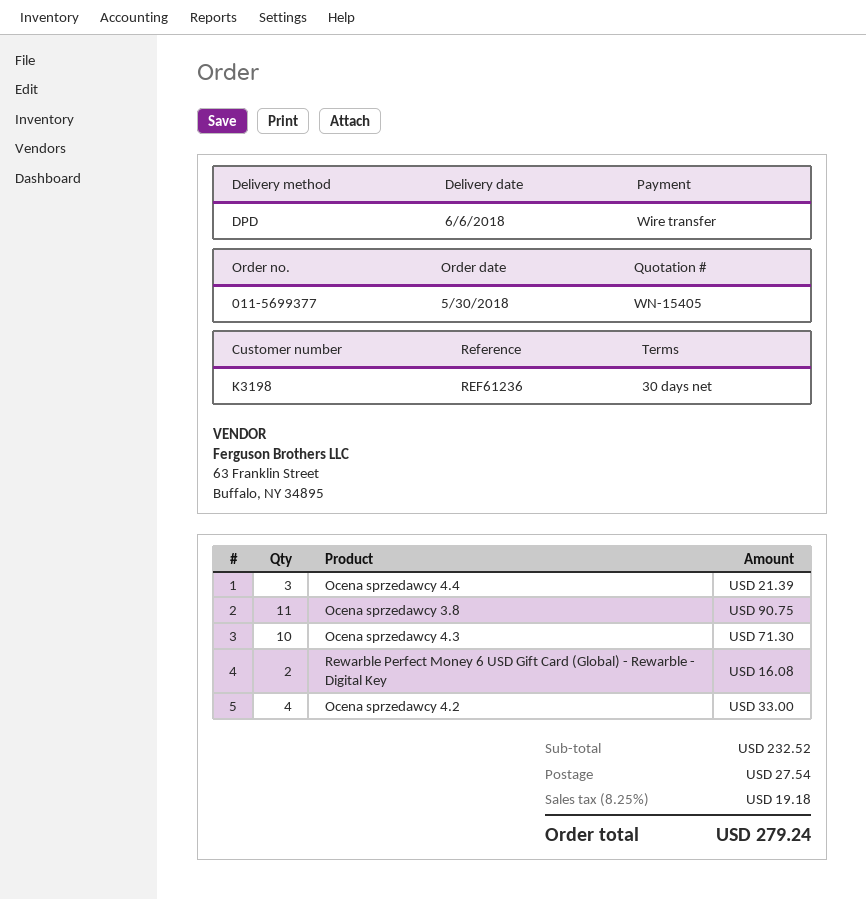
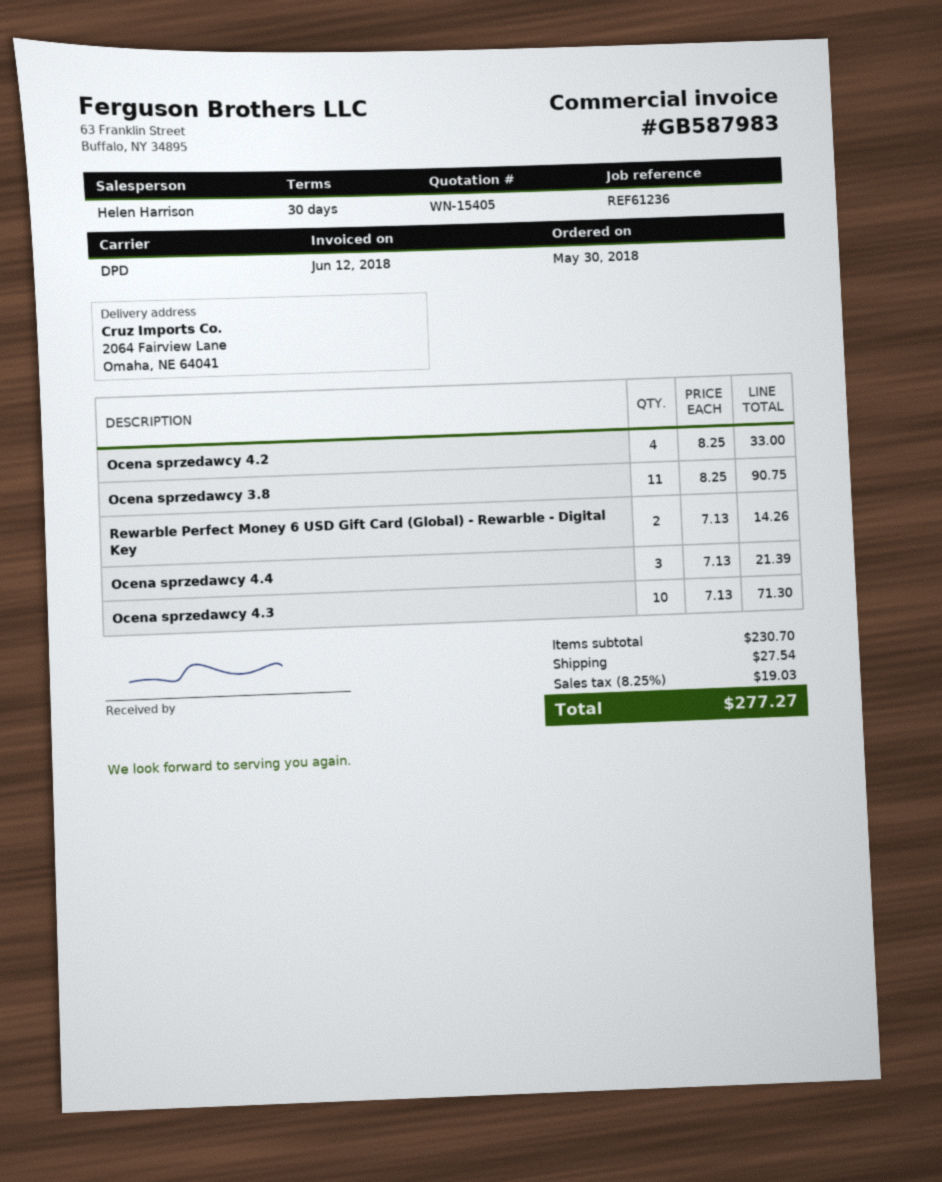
Rewarble Perfect Money 6 USD Gift Card (Global) - Rewarble - Digital Key: 2 for 16.08 -> 2 for 14.26
subtotal: 232.52 -> 230.70
tax: 8.25% = 19.18 -> 8.25% = 19.03
total: 279.24 -> 277.27

